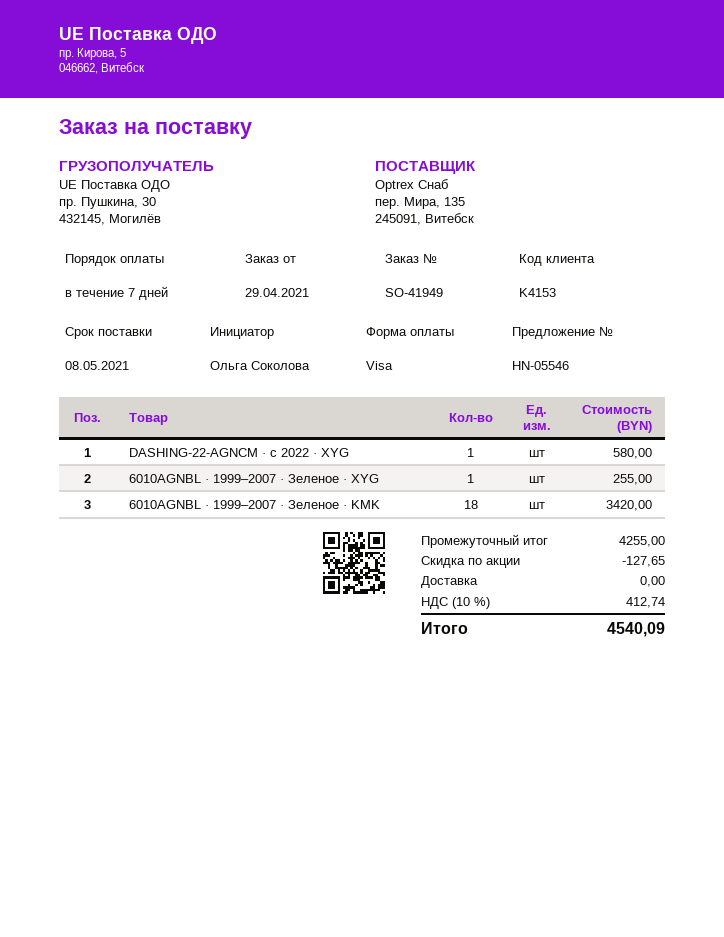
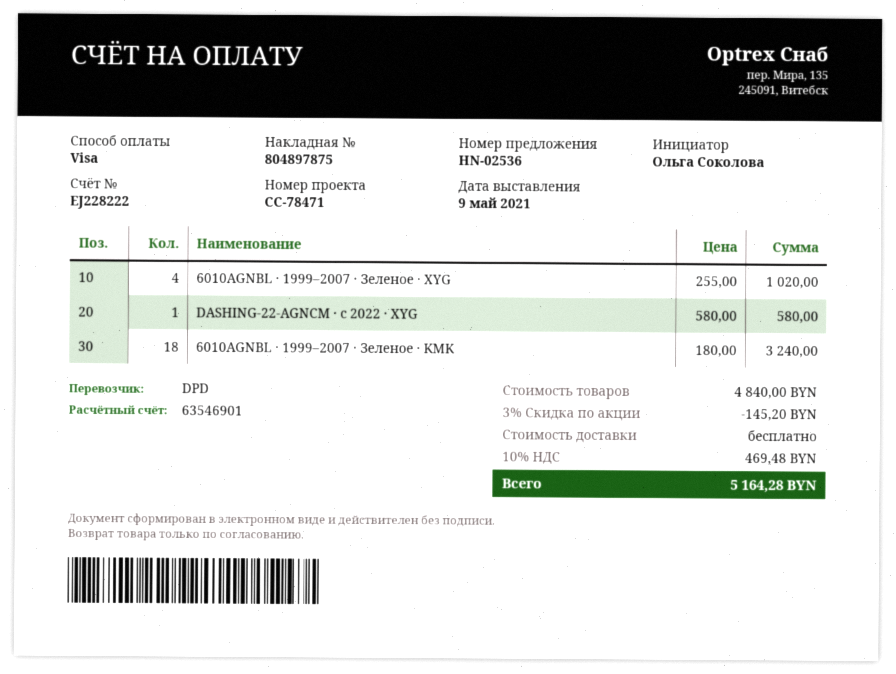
quote number: HN-05546 -> HN-02536
6010AGNBL · 1999–2007 · Зеленое · XYG: 1 for 255.00 -> 4 for 1020.00
6010AGNBL · 1999–2007 · Зеленое · KMK: 18 for 3420.00 -> 18 for 3240.00
subtotal: 4255.00 -> 4840.00
discount: 127.65 -> 145.20
tax: 10% = 412.74 -> 10% = 469.48
total: 4540.09 -> 5164.28

